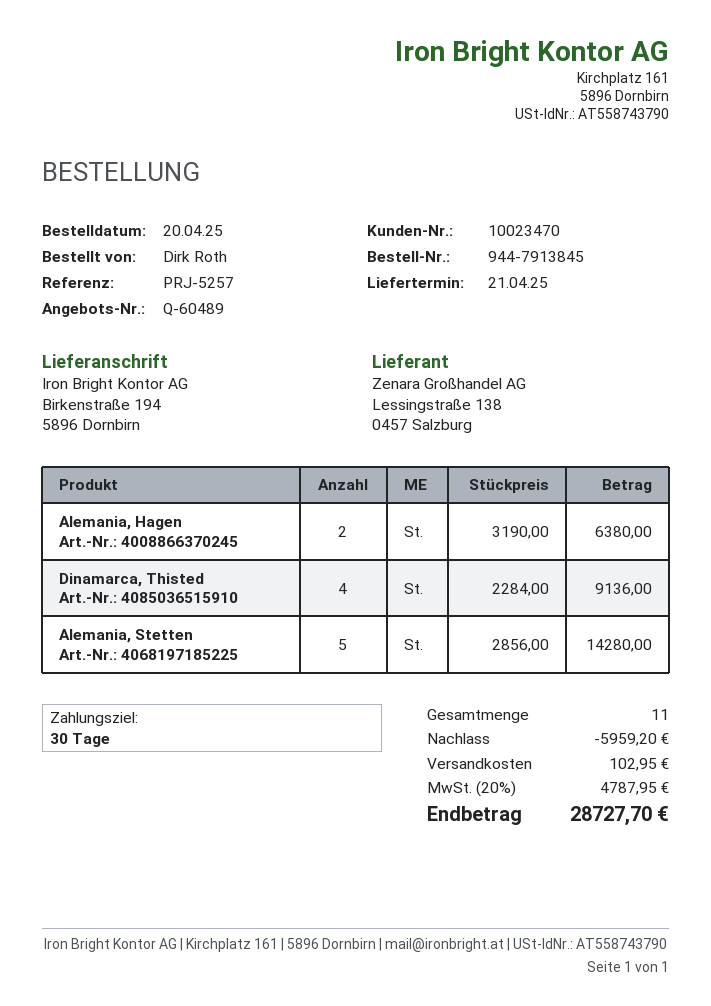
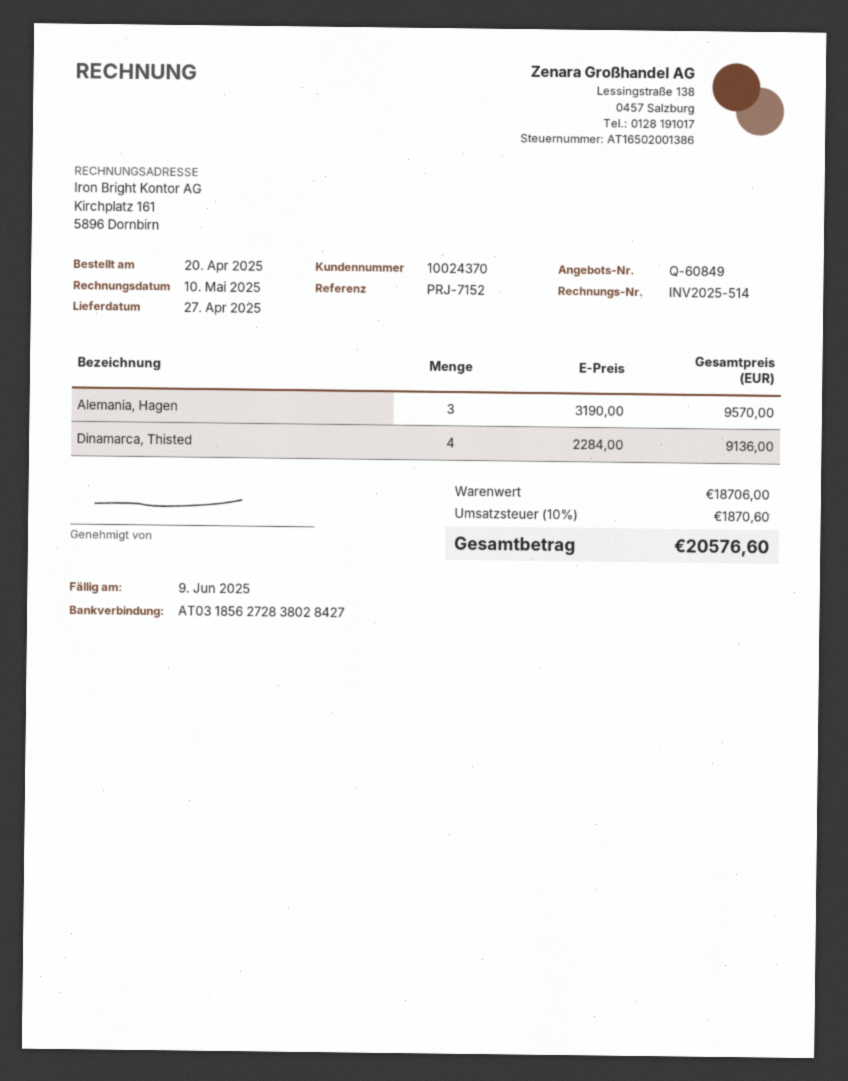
quote number: Q-60489 -> Q-60849
delivery date: 2025-04-21 -> 2025-04-27
customer number: 10023470 -> 10024370
reference: PRJ-5257 -> PRJ-7152
Alemania, Hagen: 2 x 3190.00 = 6380.00 -> 3 x 3190.00 = 9570.00
Alemania, Stetten: 5 x 2856.00 = 14280.00 -> none
discount: 5959.20 -> none
shipping: 102.95 -> none
tax: 20% = 4787.95 -> 10% = 1870.60
total: 28727.70 -> 20576.60

